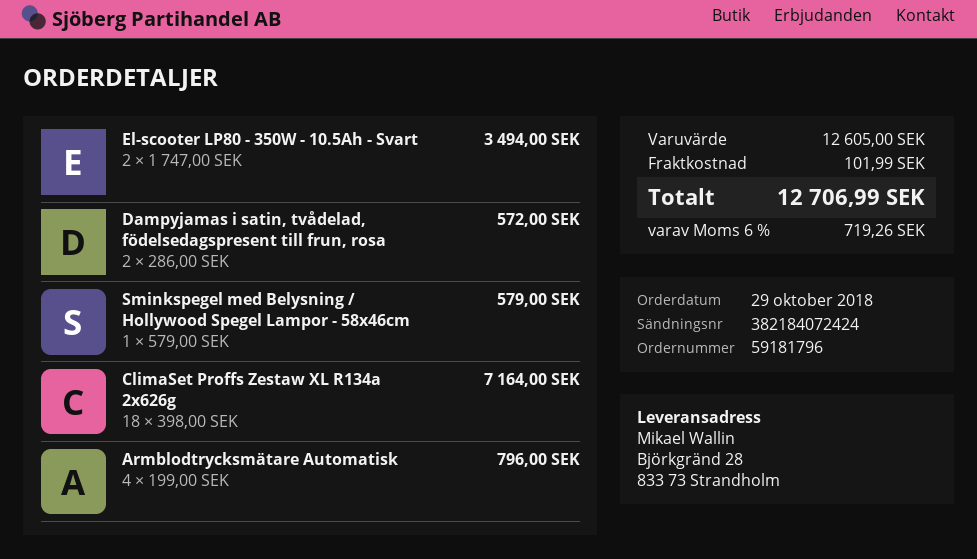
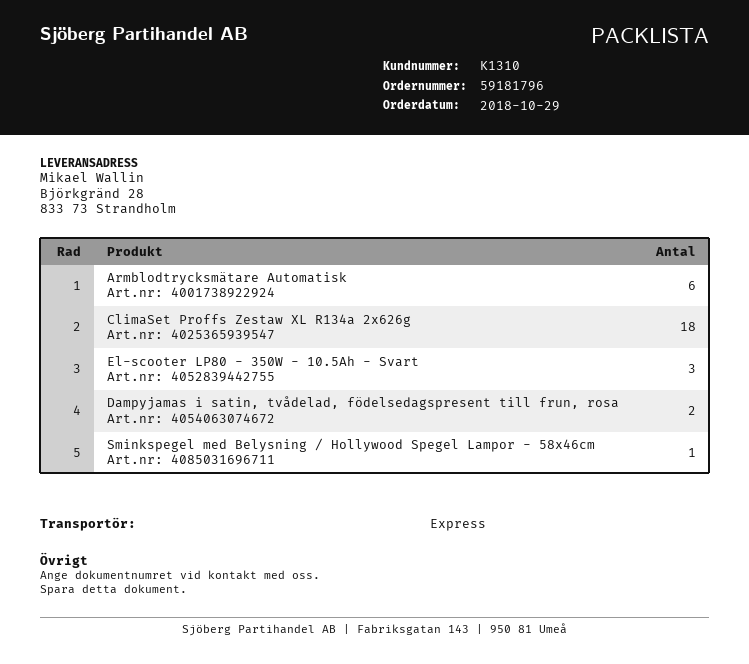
El-scooter LP80 - 350W - 10.5Ah - Svart: 2 -> 3
Armblodtrycksmätare Automatisk: 4 -> 6

